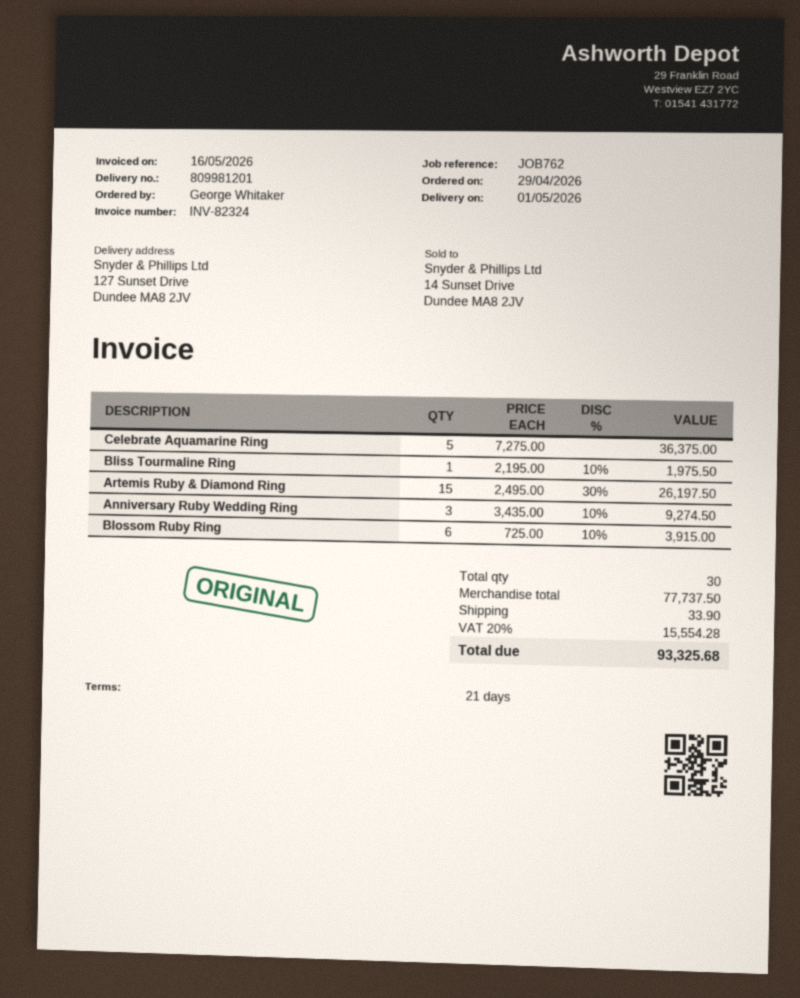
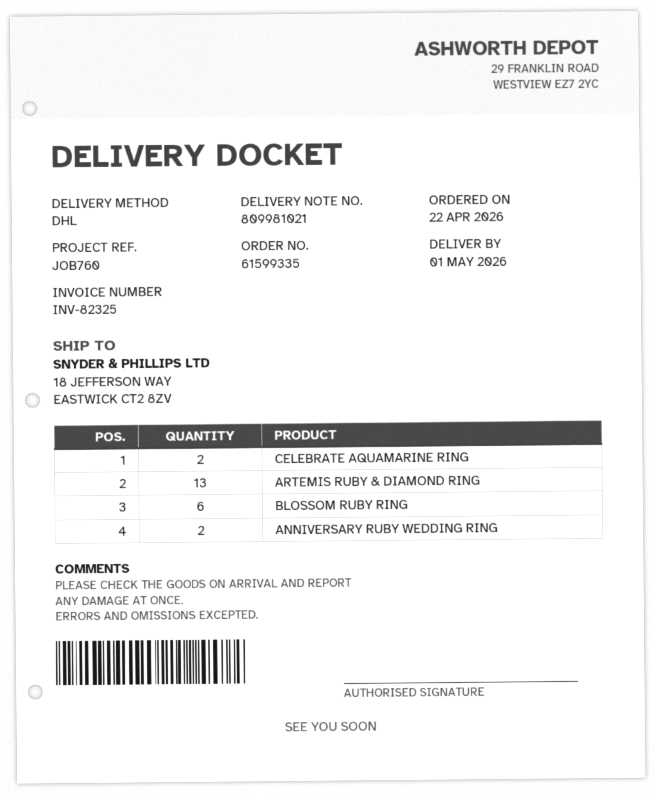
order date: 2026-04-29 -> 2026-04-22
delivery note number: 809981201 -> 809981021
invoice number: INV-82324 -> INV-82325
reference: JOB762 -> JOB760
ship to: 127 Sunset Drive, Dundee MA8 2JV -> 18 JEFFERSON WAY, EASTWICK CT2 8ZV
Celebrate Aquamarine Ring: 5 -> 2
Bliss Tourmaline Ring: 1 -> none
Artemis Ruby & Diamond Ring: 15 -> 13
Anniversary Ruby Wedding Ring: 3 -> 2

